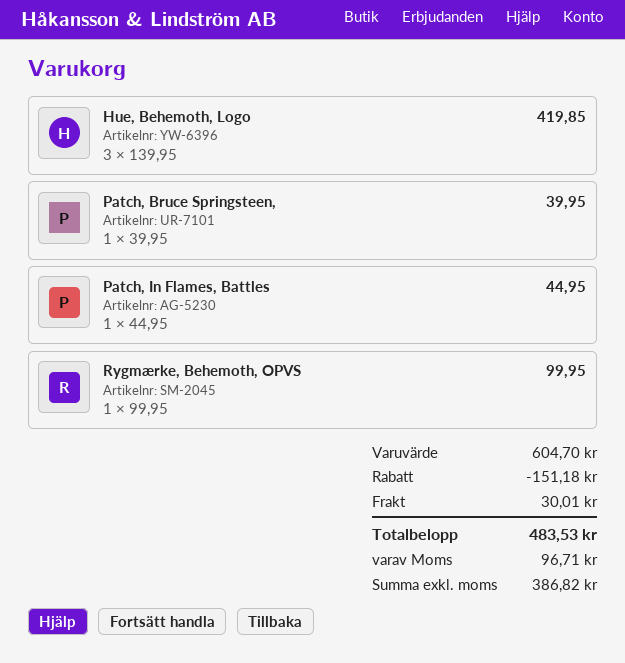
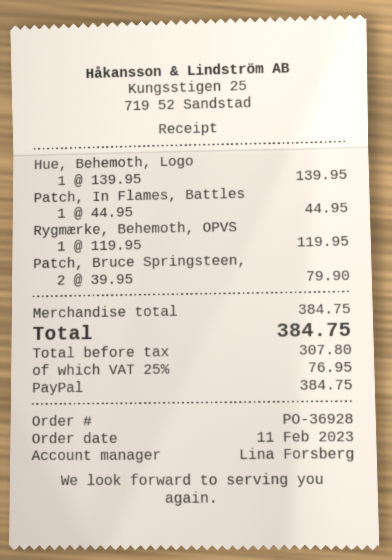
Hue, Behemoth, Logo: 3 x 139.95 = 419.85 -> 1 x 139.95 = 139.95
Patch, Bruce Springsteen,: 1 x 39.95 = 39.95 -> 2 x 39.95 = 79.90
Rygmærke, Behemoth, OPVS: 1 x 99.95 = 99.95 -> 1 x 119.95 = 119.95
subtotal: 604.70 -> 384.75
discount: 151.18 -> none
shipping: 30.01 -> none
net: 386.82 -> 307.80
tax: 96.71 -> 76.95
total: 483.53 -> 384.75

